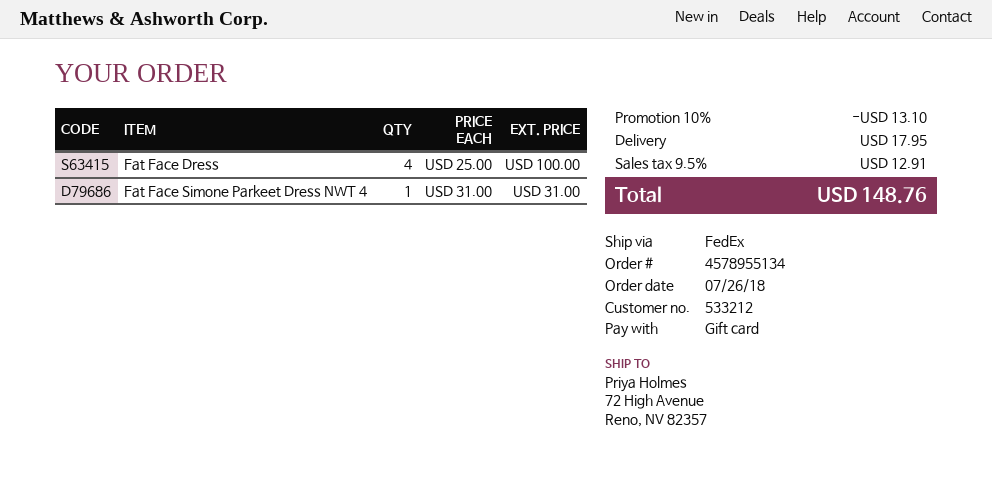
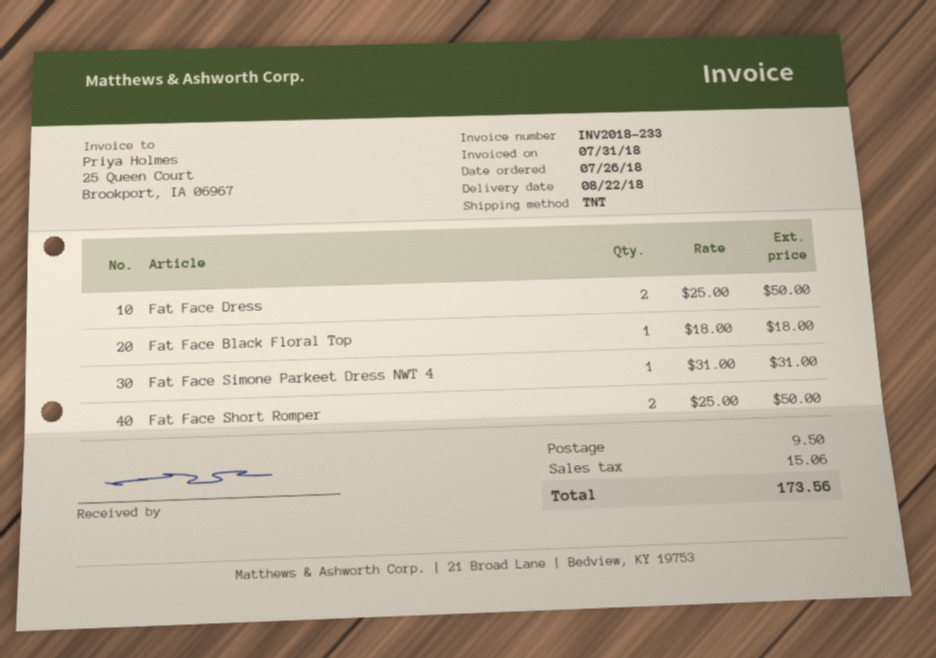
shipping method: FedEx -> TNT
Fat Face Dress: 4 x 25.00 = 100.00 -> 2 x 25.00 = 50.00
Fat Face Black Floral Top: none -> 1 x 18.00 = 18.00
Fat Face Short Romper: none -> 2 x 25.00 = 50.00
discount: 10% = 13.10 -> none
shipping: 17.95 -> 9.50
tax: 12.91 -> 15.06
total: 148.76 -> 173.56

